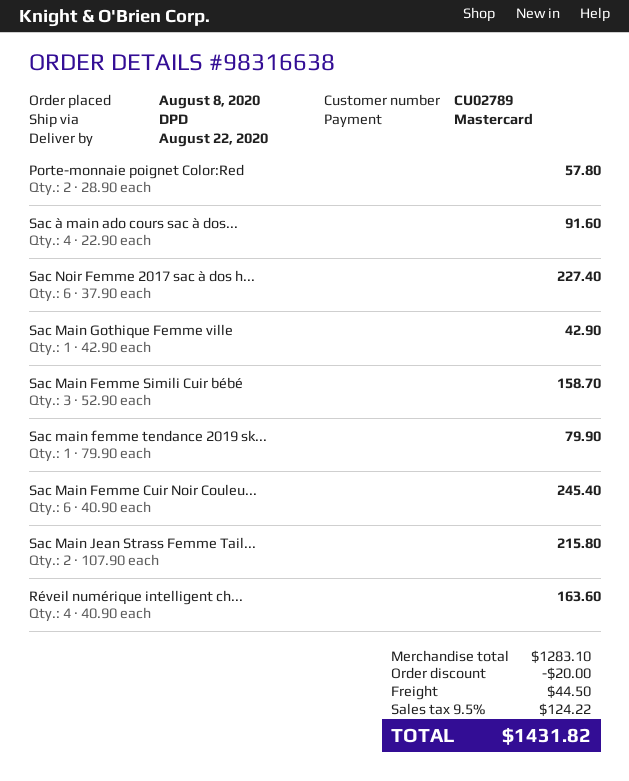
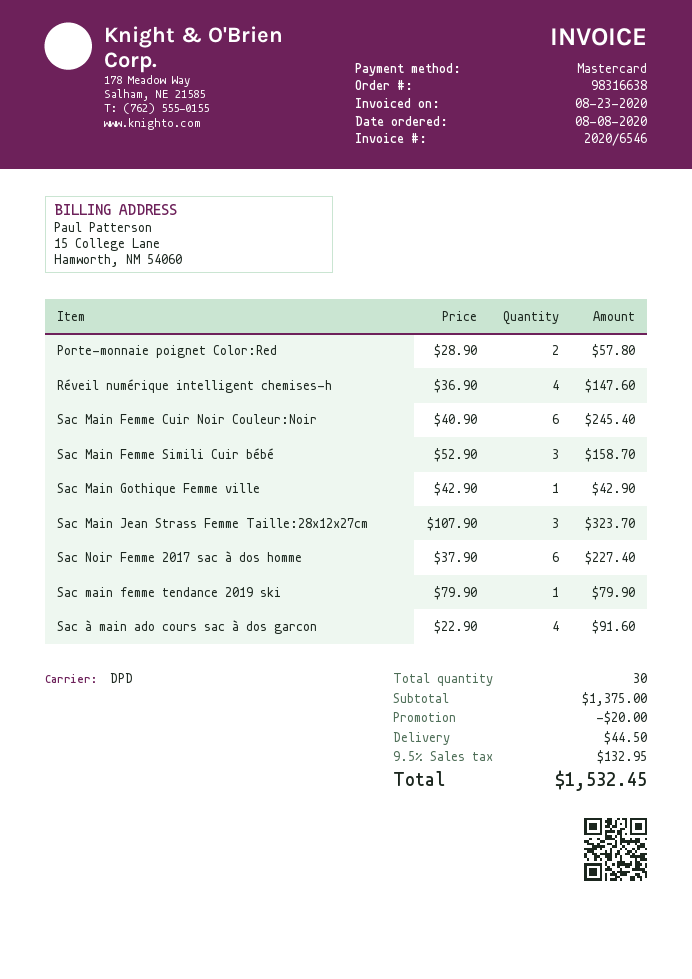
Sac Main Jean Strass Femme Tail...: 2 x 107.90 = 215.80 -> 3 x 107.90 = 323.70
Réveil numérique intelligent ch...: 4 x 40.90 = 163.60 -> 4 x 36.90 = 147.60
subtotal: 1283.10 -> 1375.00
tax: 9.5% = 124.22 -> 9.5% = 132.95
total: 1431.82 -> 1532.45

